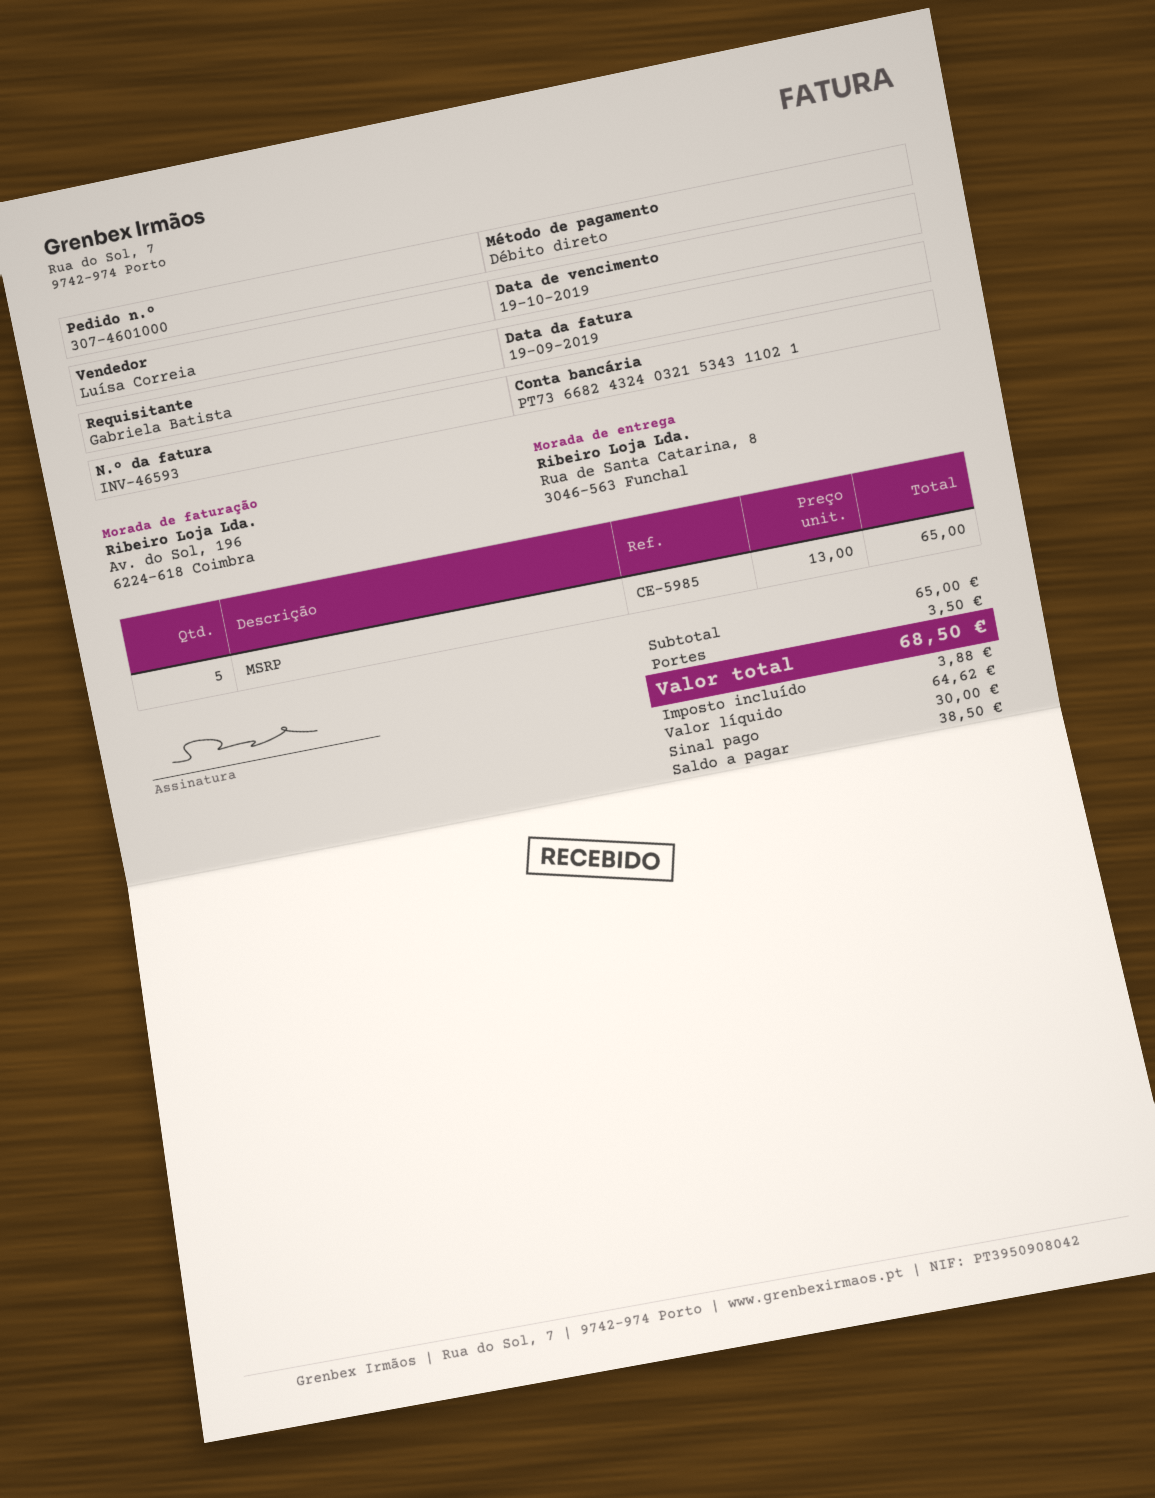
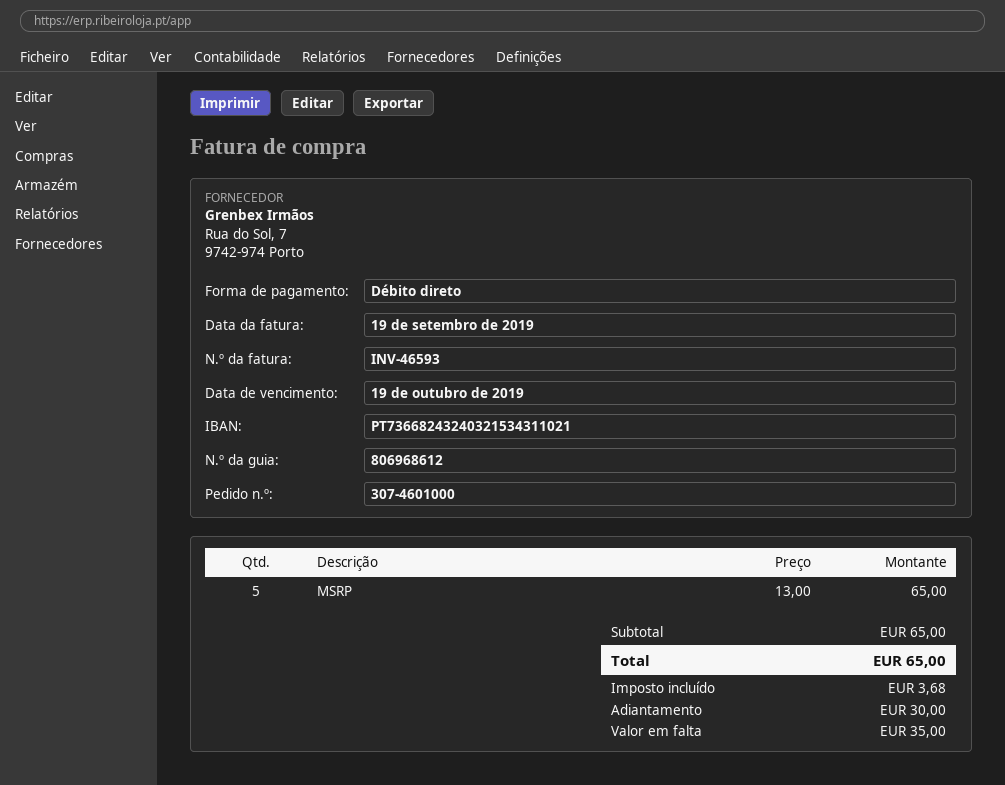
shipping: 3.50 -> none
tax: 3.88 -> 3.68
total: 68.50 -> 65.00
balance: 38.50 -> 35.00

